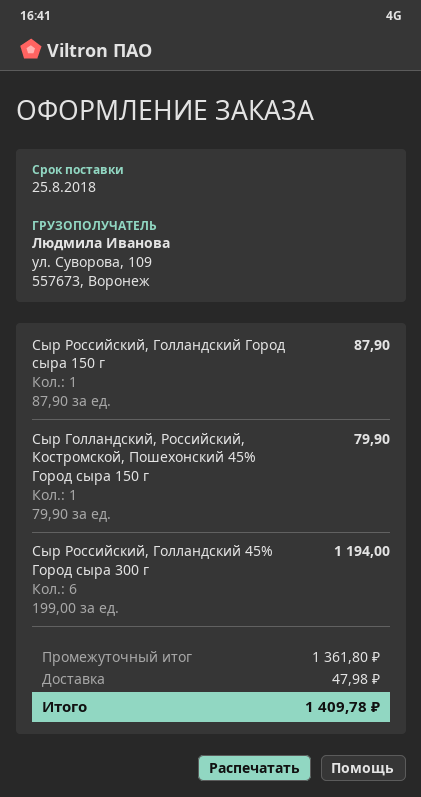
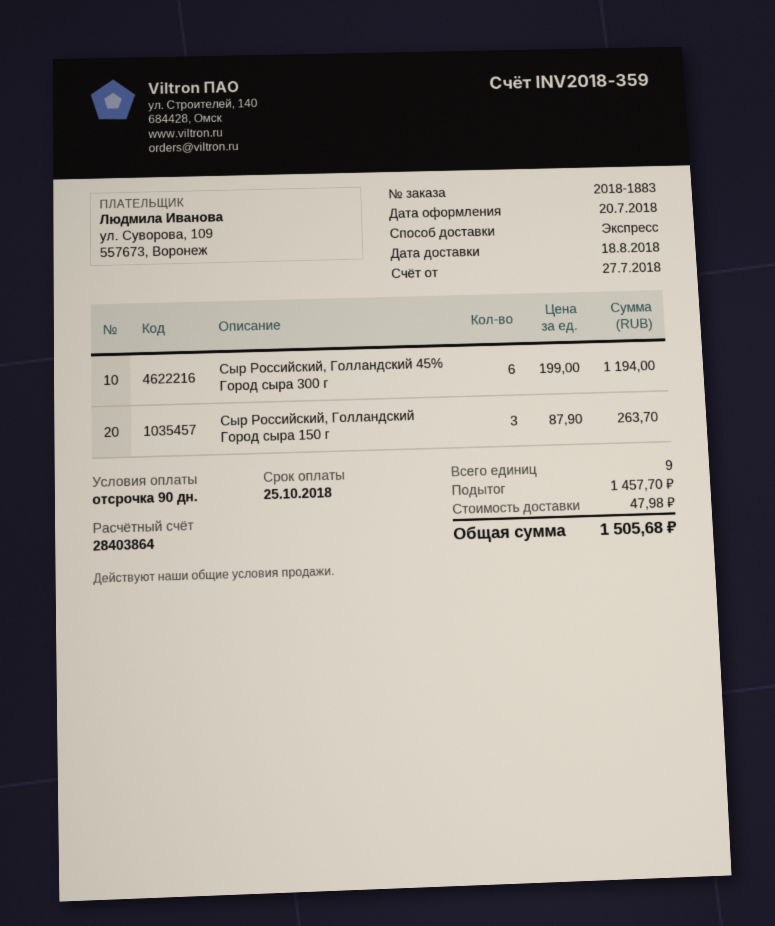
delivery date: 2018-08-25 -> 2018-08-18
Сыр Российский, Голландский Город сыра 150 г: 1 x 87.90 = 87.90 -> 3 x 87.90 = 263.70
Сыр Голландский, Российский, Костромской, Пошехонский 45% Город сыра 150 г: 1 x 79.90 = 79.90 -> none
subtotal: 1361.80 -> 1457.70
total: 1409.78 -> 1505.68

